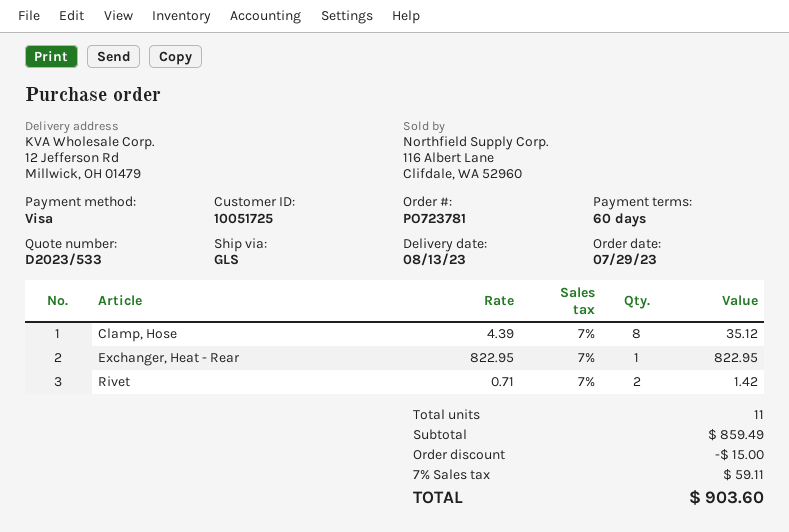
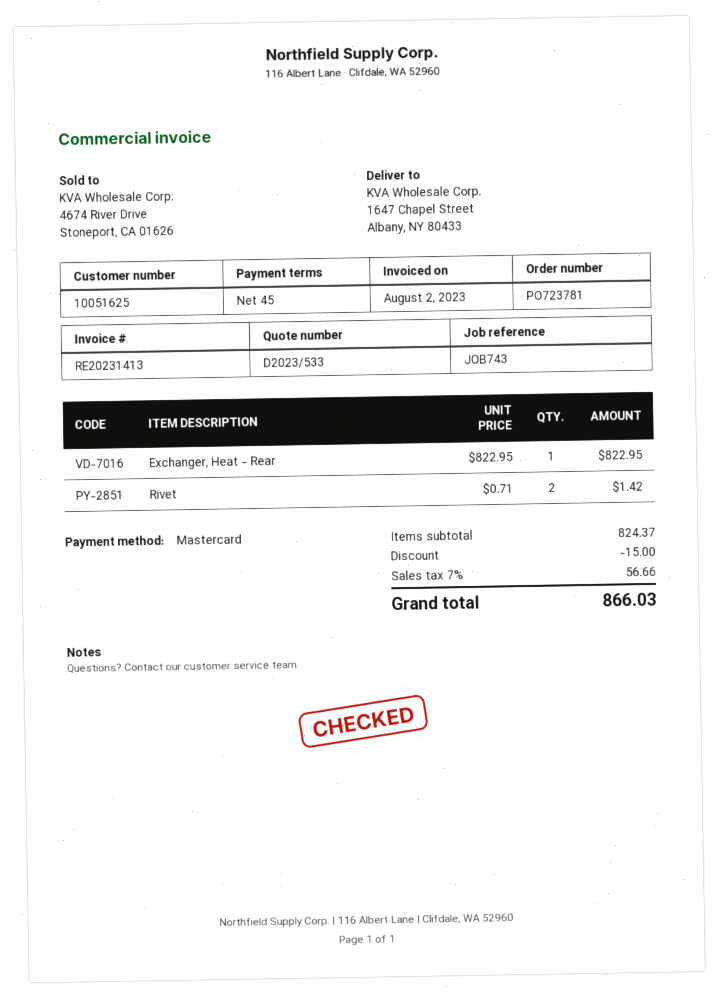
payment terms: 60 days -> 45 days
customer number: 10051725 -> 10051625
payment method: Visa -> Mastercard
ship to: 12 Jefferson Rd, Millwick, OH 01479 -> 1647 Chapel Street, Albany, NY 80433
Clamp, Hose: 8 x 4.39 = 35.12 -> none
subtotal: 859.49 -> 824.37
tax: 7% = 59.11 -> 7% = 56.66
total: 903.60 -> 866.03

